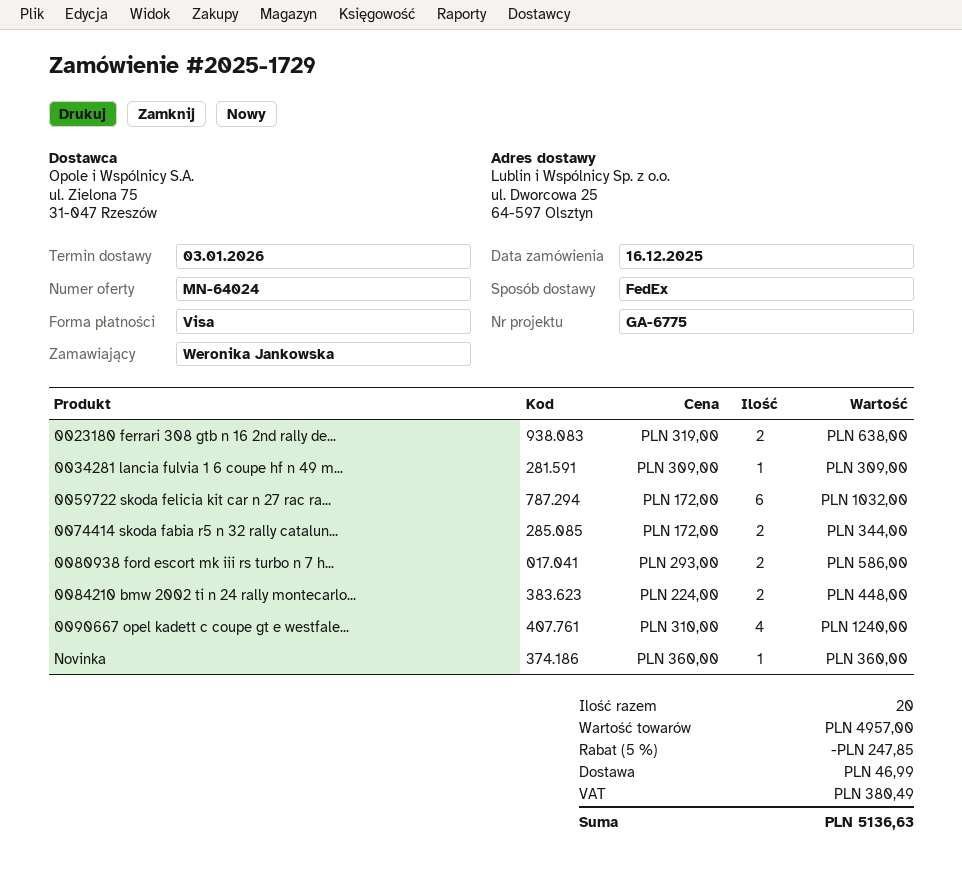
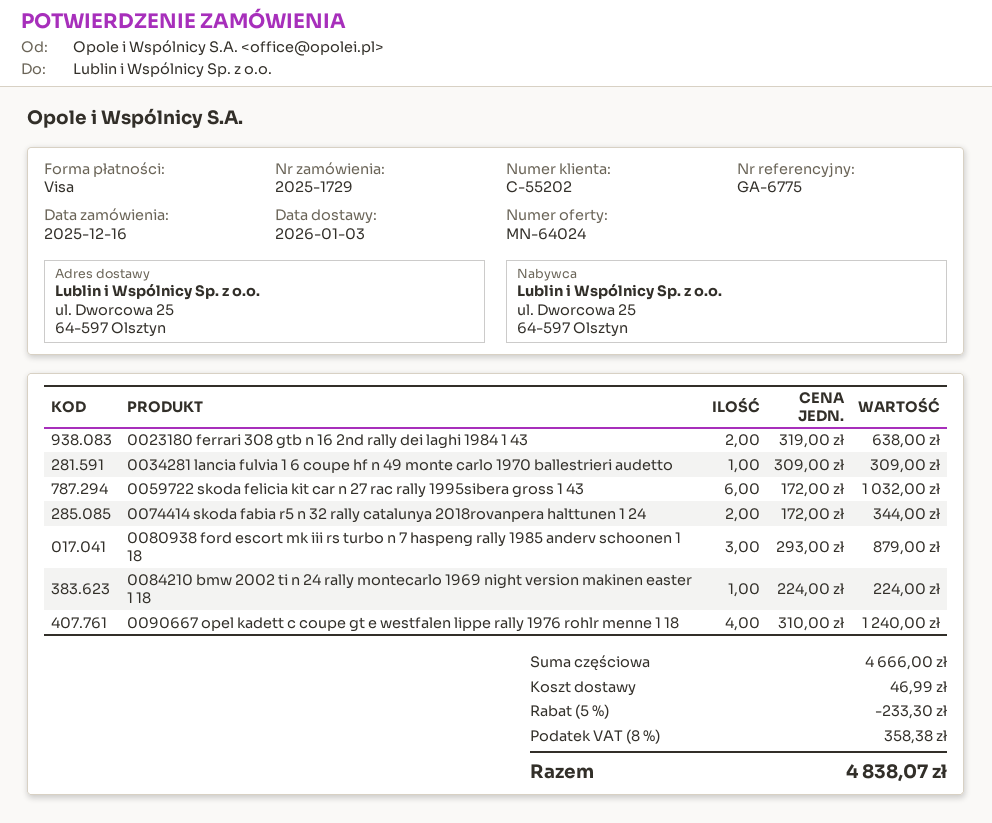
0080938 ford escort mk iii rs turbo n 7 h...: 2 x 293.00 = 586.00 -> 3 x 293.00 = 879.00
0084210 bmw 2002 ti n 24 rally montecarlo...: 2 x 224.00 = 448.00 -> 1 x 224.00 = 224.00
Novinka: 1 x 360.00 = 360.00 -> none
subtotal: 4957.00 -> 4666.00
discount: 5% = 247.85 -> 5% = 233.30
tax: 380.49 -> 358.38
total: 5136.63 -> 4838.07

